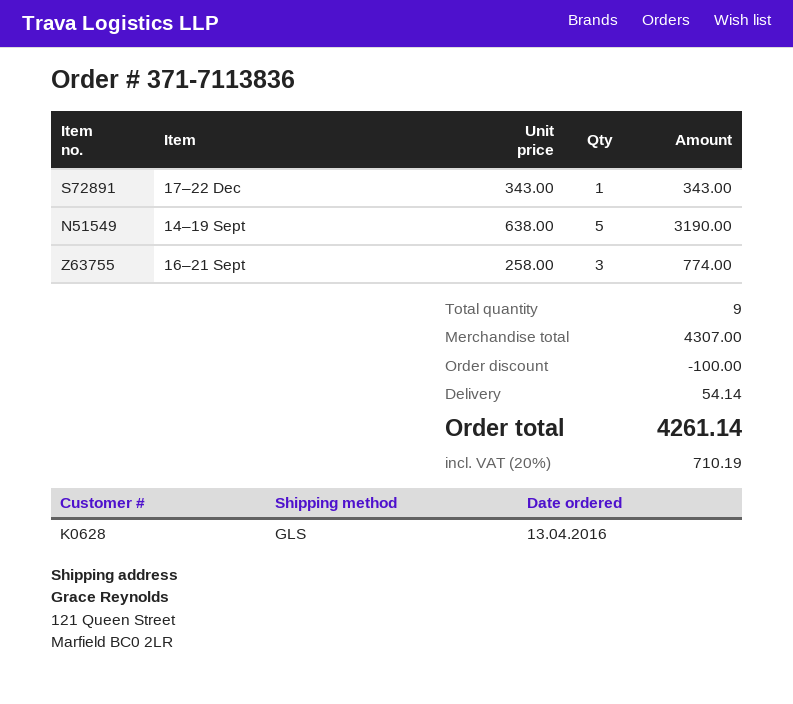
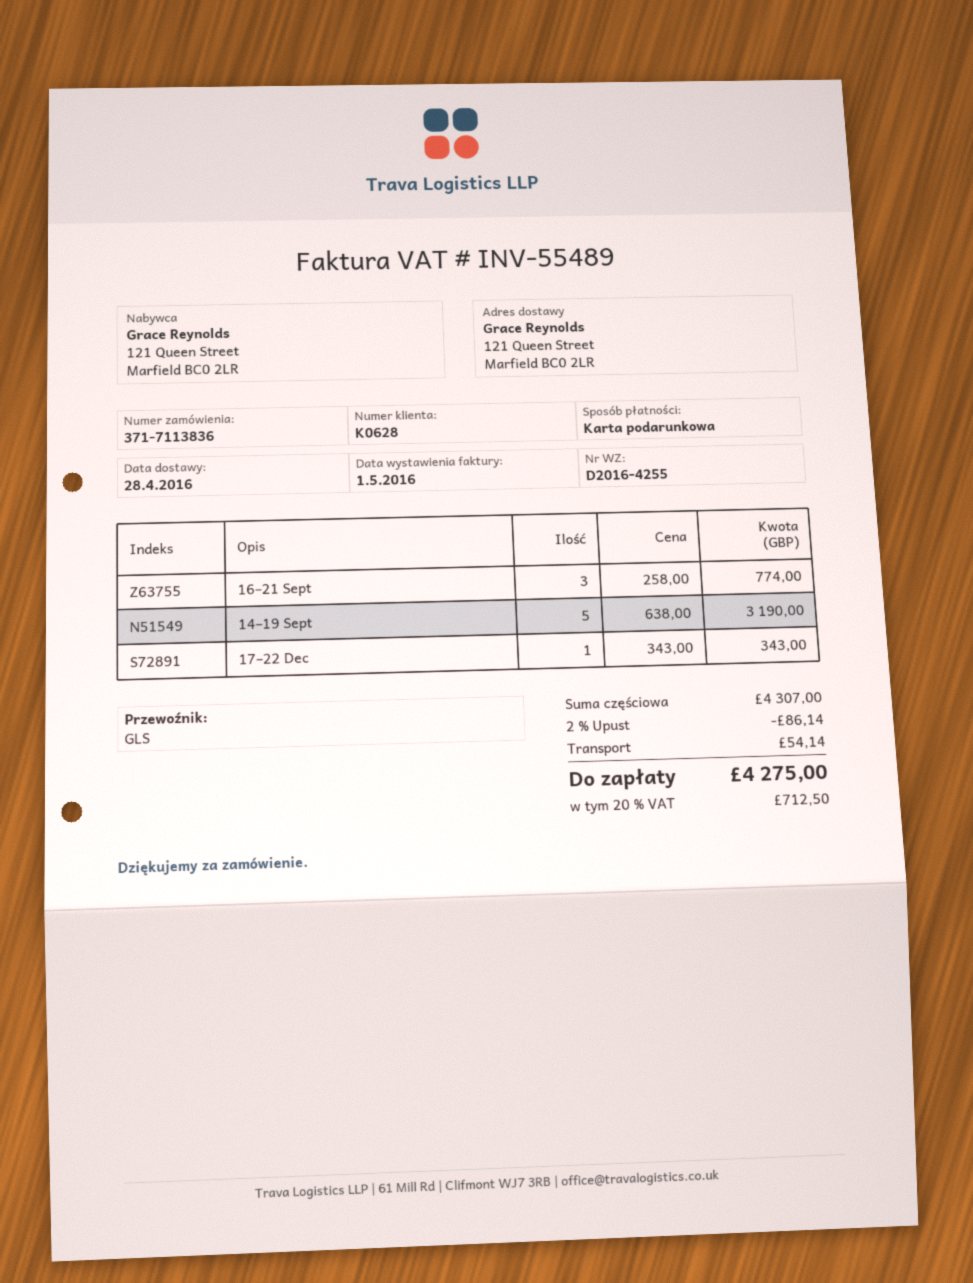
discount: 100.00 -> 86.14
tax: 20% = 710.19 -> 20% = 712.50
total: 4261.14 -> 4275.00

